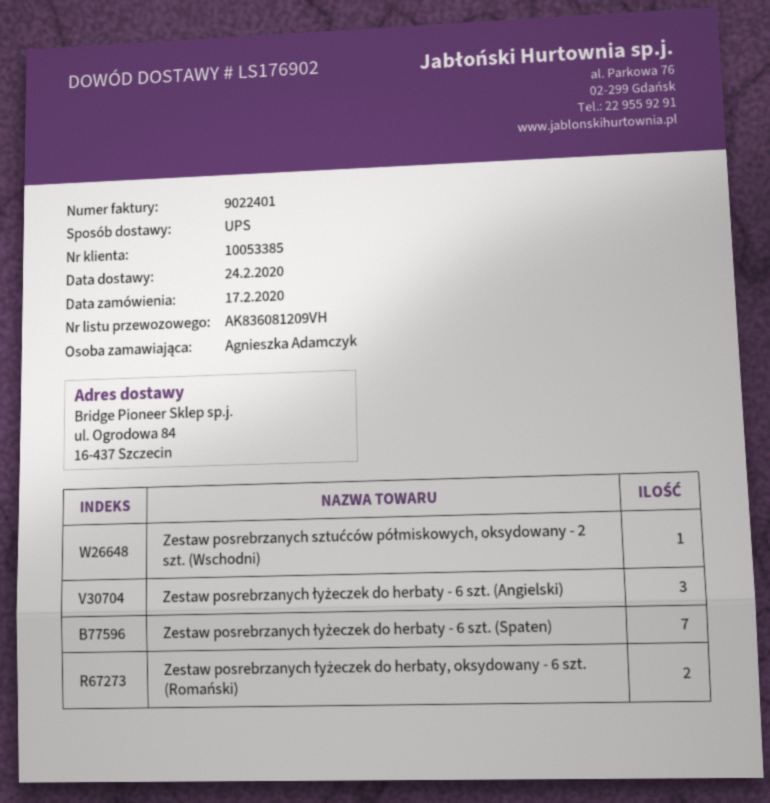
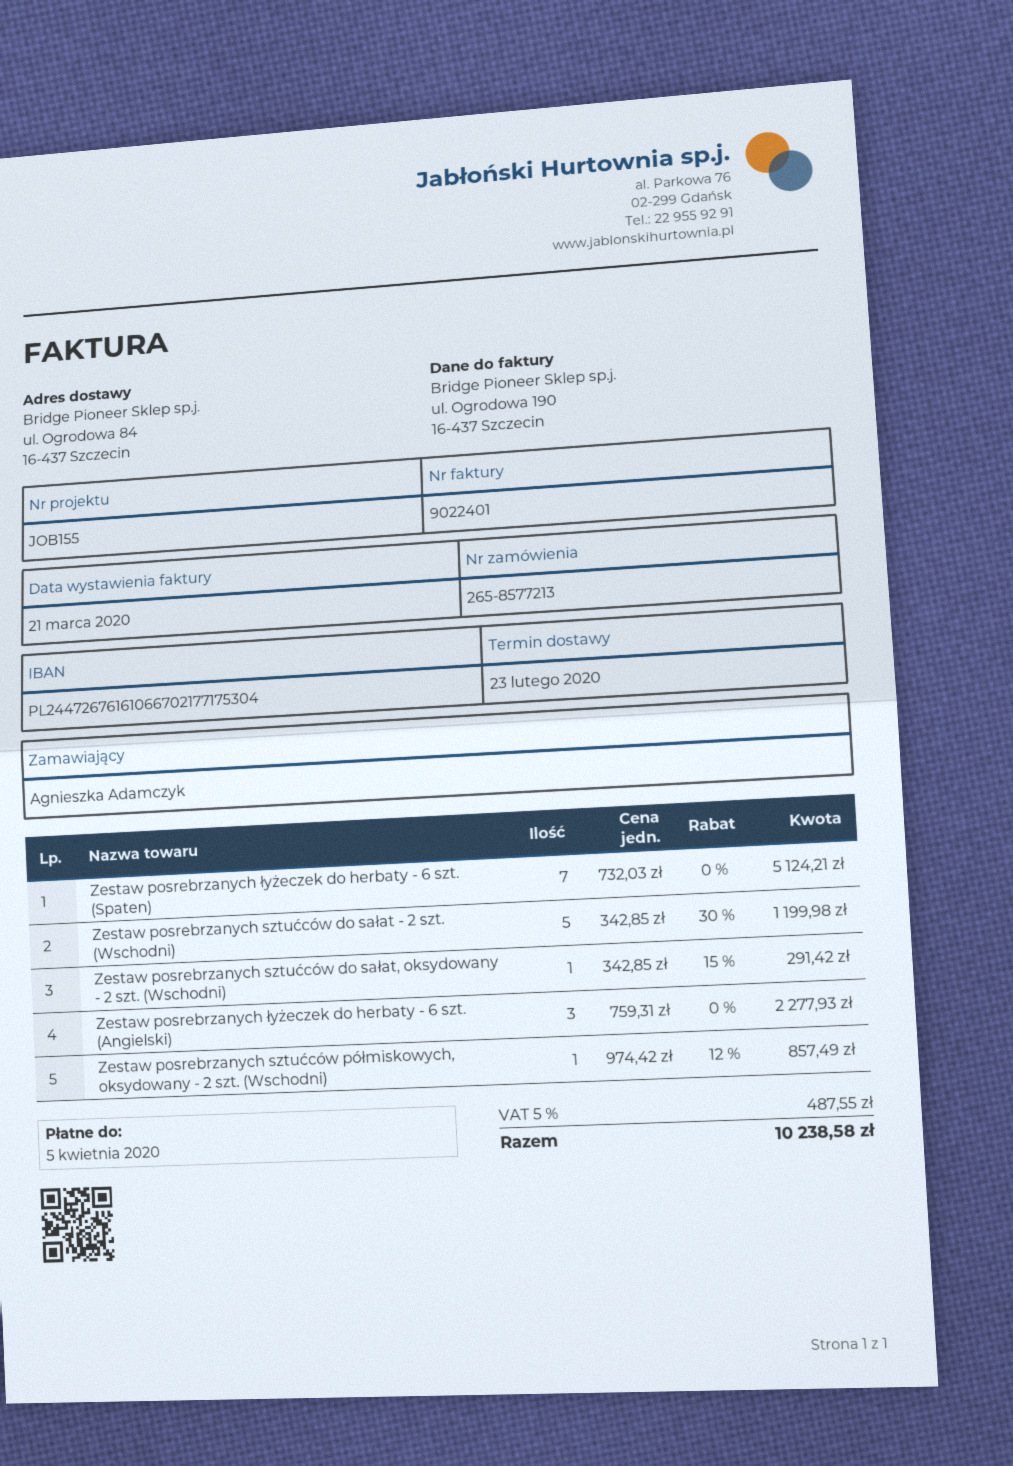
delivery date: 2020-02-24 -> 2020-02-23
Zestaw posrebrzanych łyżeczek do herbaty, oksydowany - 6 szt. (Romański): 2 -> none
Zestaw posrebrzanych sztućców do sałat - 2 szt. (Wschodni): none -> 5
Zestaw posrebrzanych sztućców do sałat, oksydowany - 2 szt. (Wschodni): none -> 1

